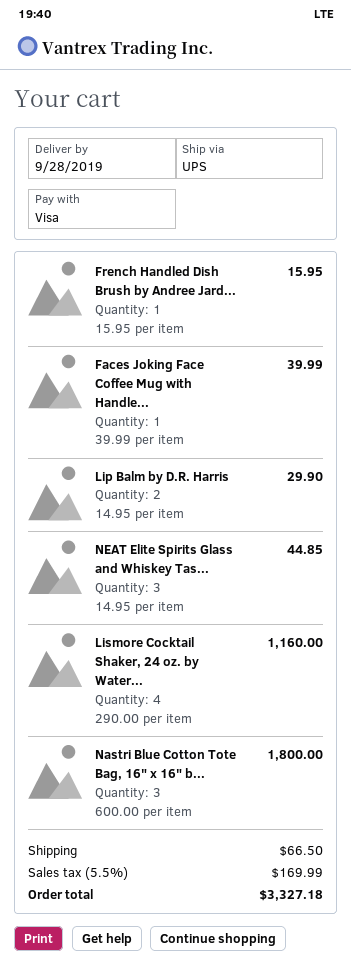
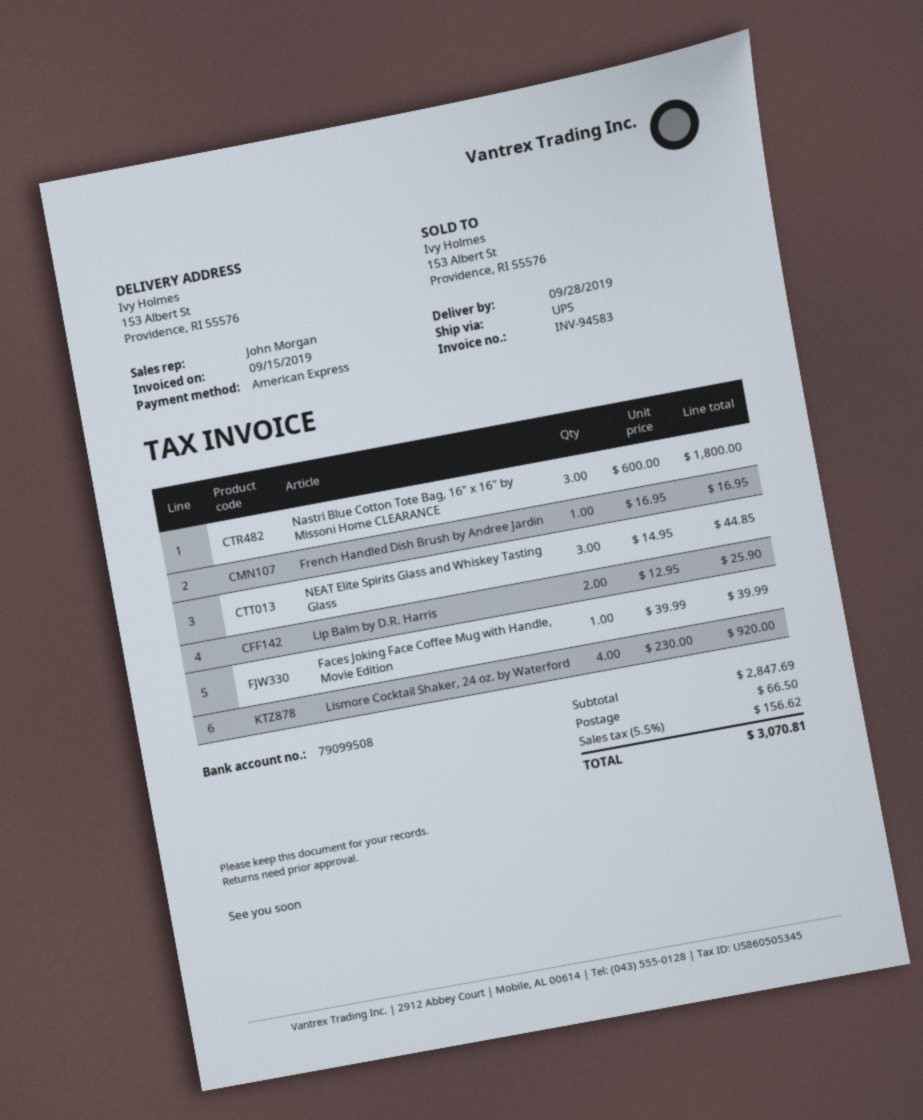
payment method: Visa -> American Express
French Handled Dish Brush by Andree Jard...: 1 x 15.95 = 15.95 -> 1 x 16.95 = 16.95
Lip Balm by D.R. Harris: 2 x 14.95 = 29.90 -> 2 x 12.95 = 25.90
Lismore Cocktail Shaker, 24 oz. by Water...: 4 x 290.00 = 1160.00 -> 4 x 230.00 = 920.00
tax: 5.5% = 169.99 -> 5.5% = 156.62
total: 3327.18 -> 3070.81

